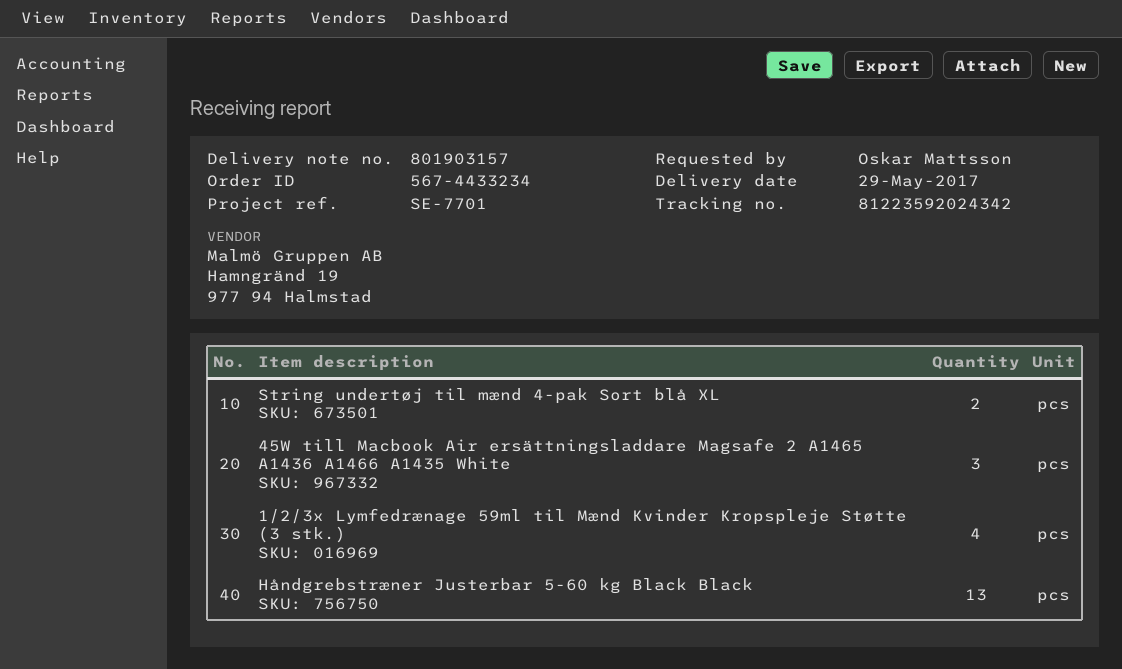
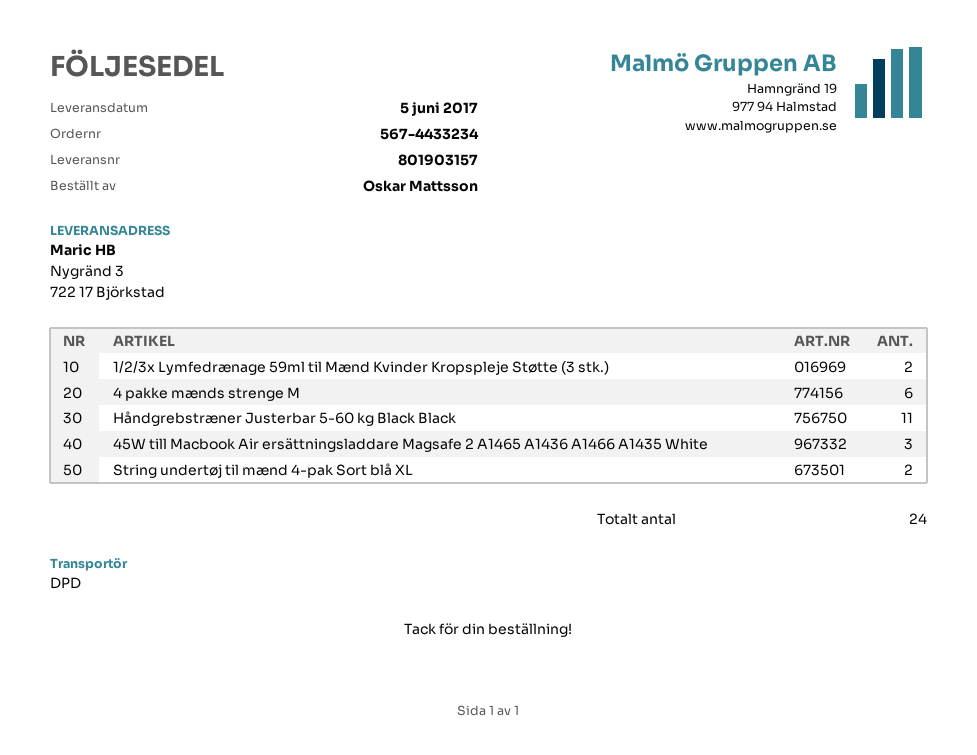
delivery date: 2017-05-29 -> 2017-06-05
1/2/3x Lymfedrænage 59ml til Mænd Kvinder Kropspleje Støtte (3 stk.): 4 -> 2
Håndgrebstræner Justerbar 5-60 kg Black Black: 13 -> 11
4 pakke mænds strenge M: none -> 6

